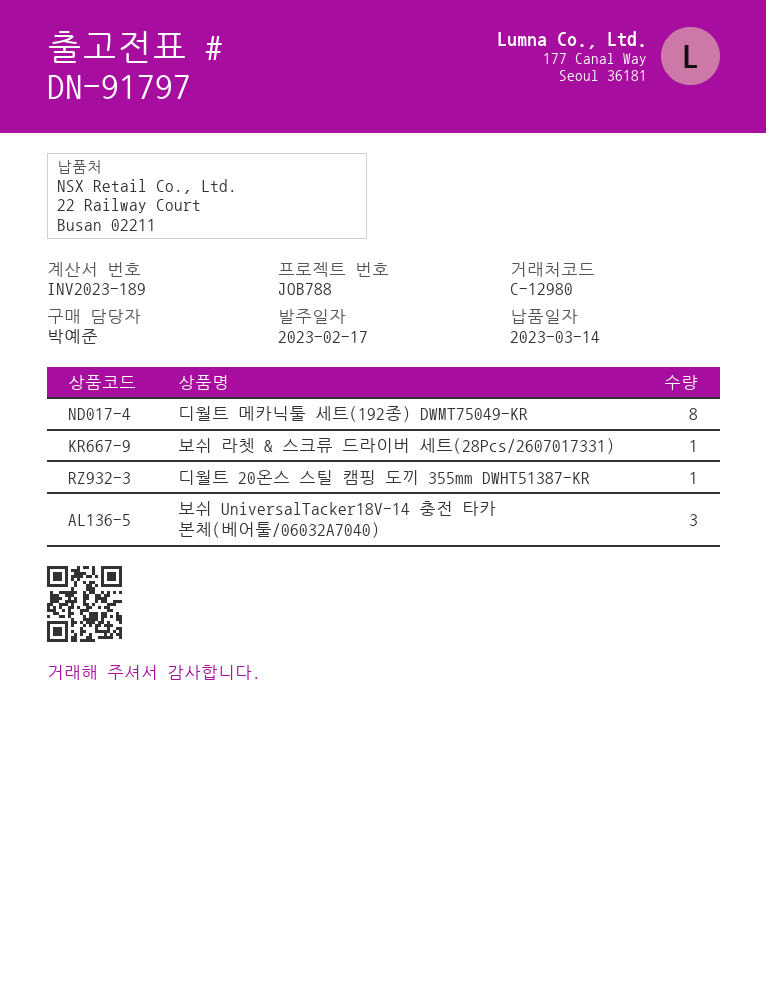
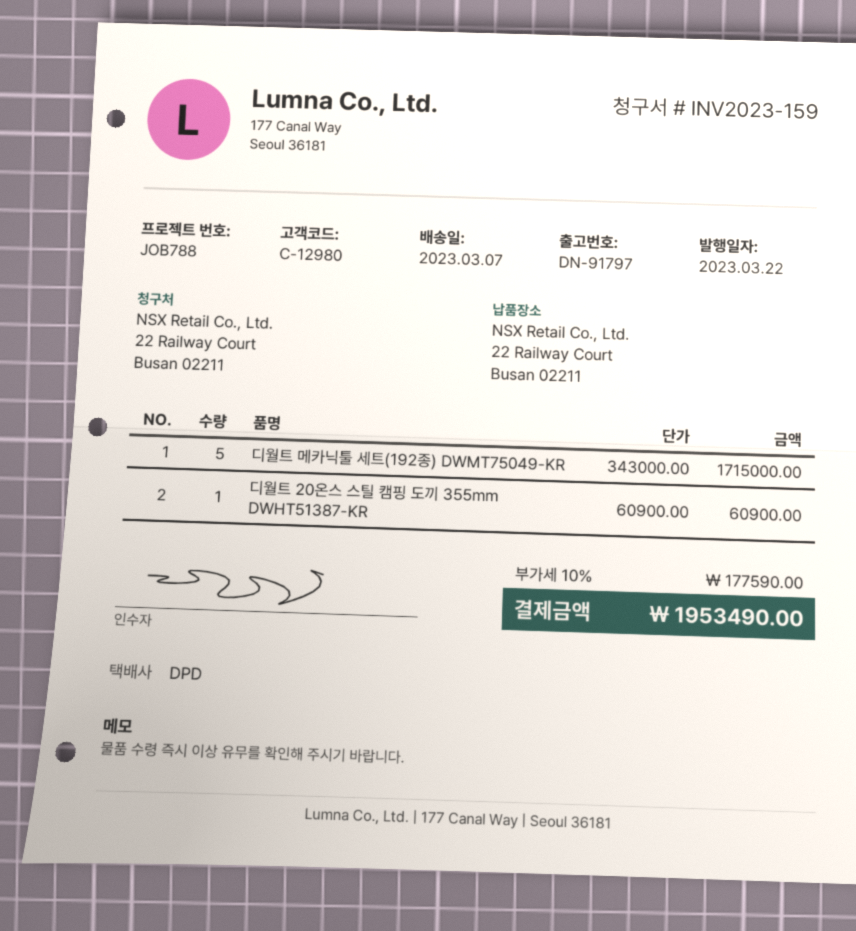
delivery date: 2023-03-14 -> 2023-03-07
invoice number: INV2023-189 -> INV2023-159
디월트 메카닉툴 세트(192종) DWMT75049-KR: 8 -> 5
보쉬 라쳇 & 스크류 드라이버 세트(28Pcs/2607017331): 1 -> none
보쉬 UniversalTacker18V-14 충전 타카 본체(베어툴/06032A7040): 3 -> none

